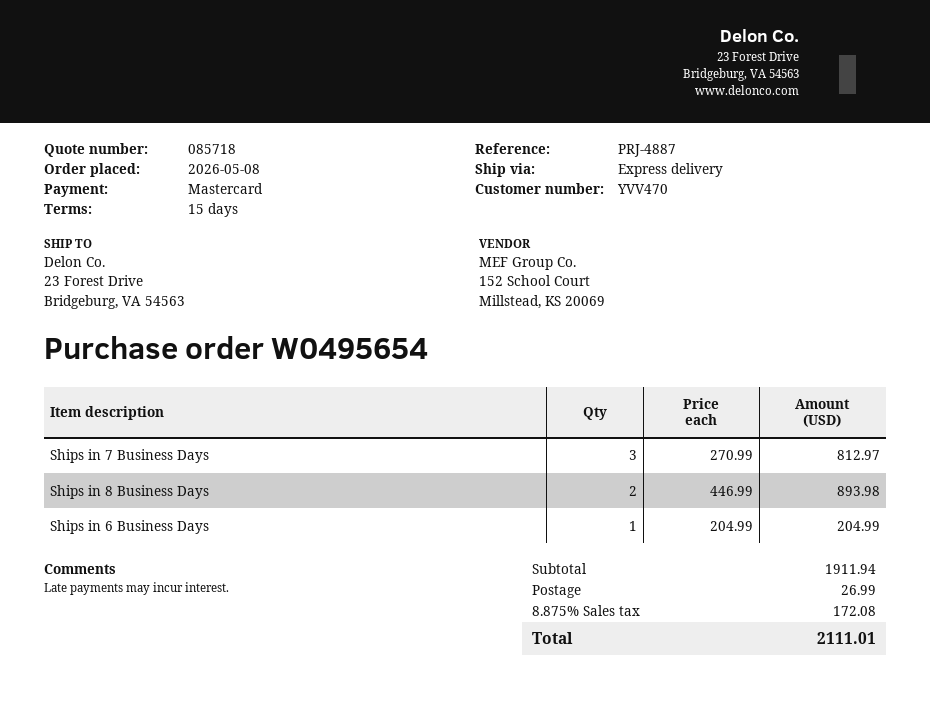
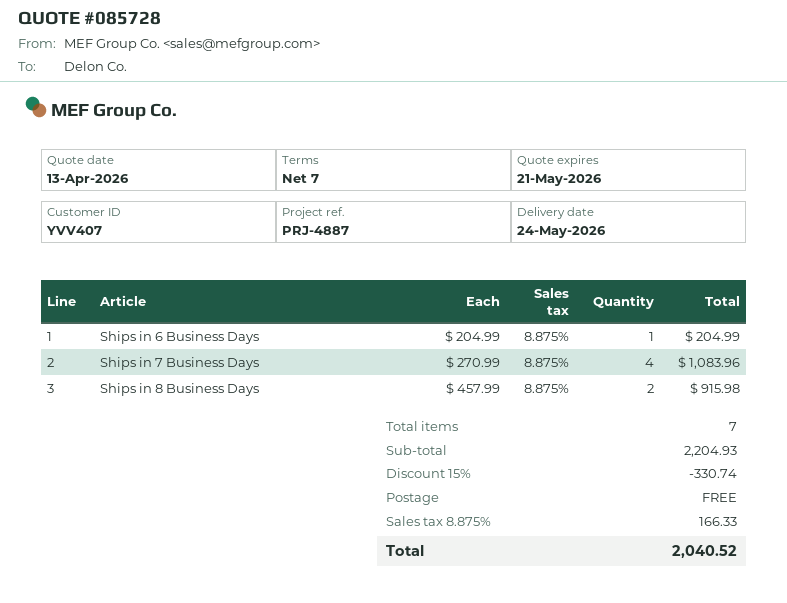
quote number: 085718 -> 085728
payment terms: 15 days -> 7 days
customer number: YVV470 -> YVV407
Ships in 7 Business Days: 3 x 270.99 = 812.97 -> 4 x 270.99 = 1083.96
Ships in 8 Business Days: 2 x 446.99 = 893.98 -> 2 x 457.99 = 915.98
subtotal: 1911.94 -> 2204.93
discount: none -> 15% = 330.74
shipping: 26.99 -> 0.00
tax: 8.875% = 172.08 -> 8.875% = 166.33
total: 2111.01 -> 2040.52

